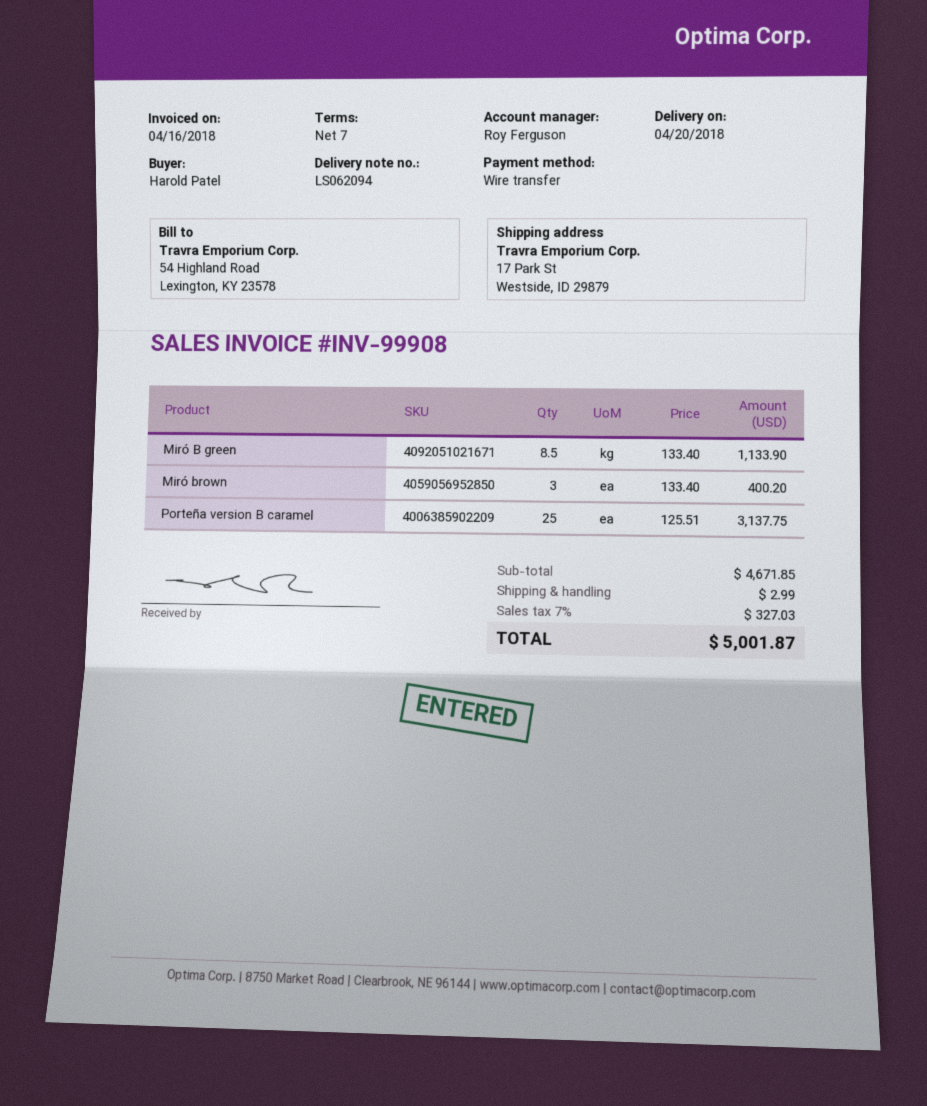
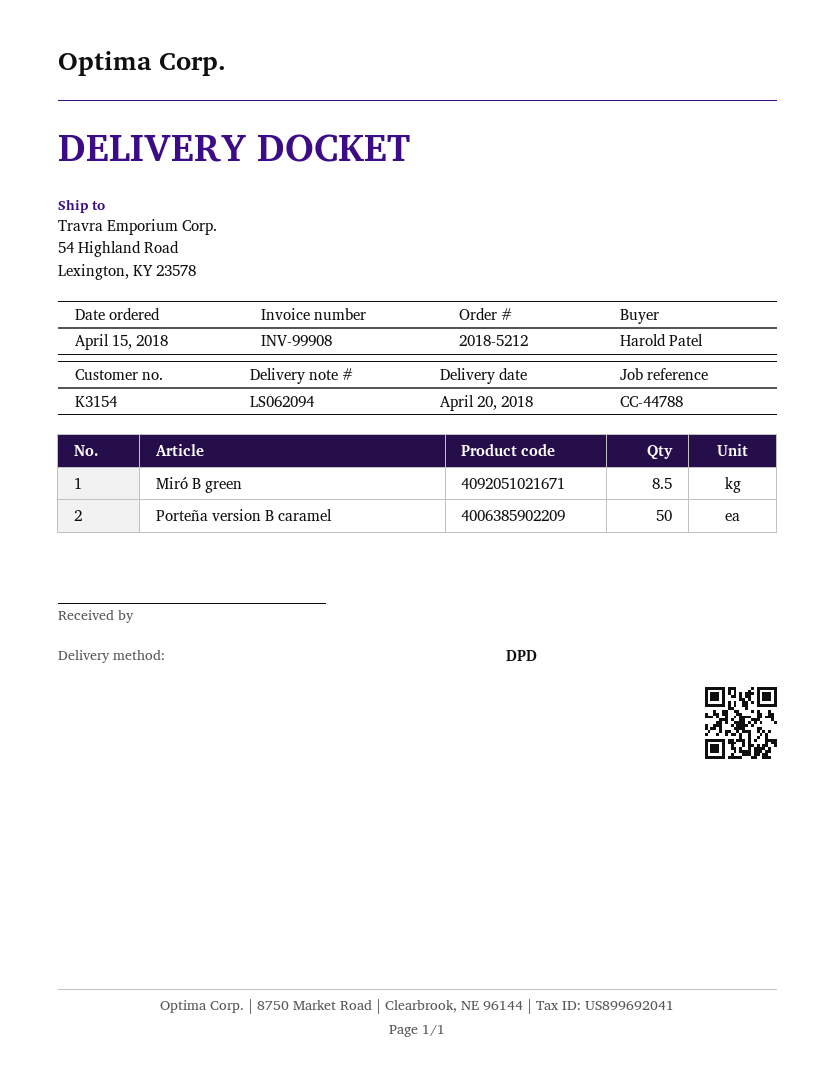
ship to: 17 Park St, Westside, ID 29879 -> 54 Highland Road, Lexington, KY 23578
Miró brown: 3 -> none
Porteña version B caramel: 25 -> 50

